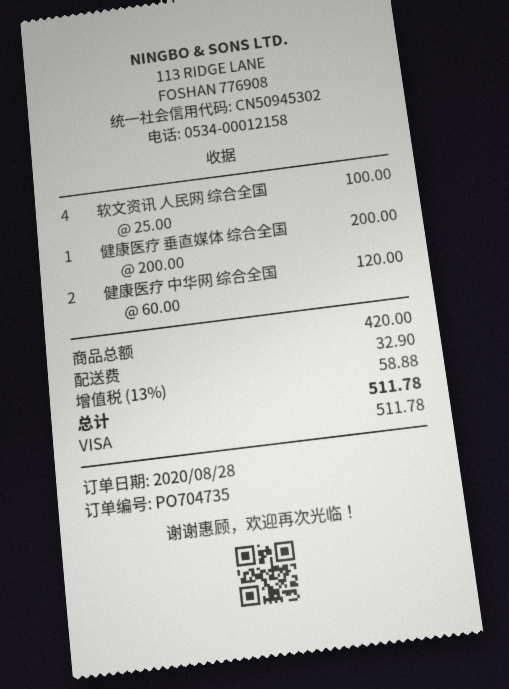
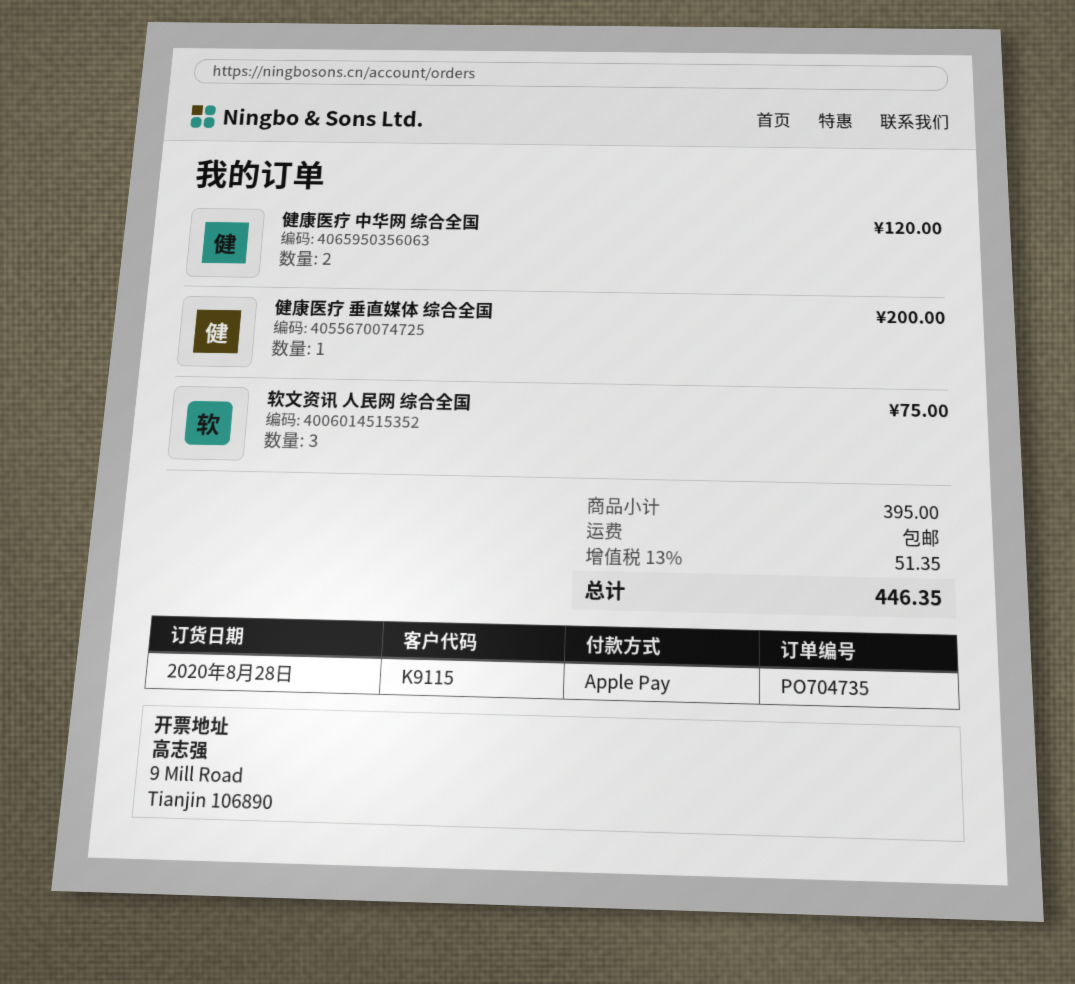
payment method: Visa -> Apple Pay
软文资讯 人民网 综合全国: 4 for 100.00 -> 3 for 75.00
subtotal: 420.00 -> 395.00
shipping: 32.90 -> 0.00
tax: 13% = 58.88 -> 13% = 51.35
total: 511.78 -> 446.35

